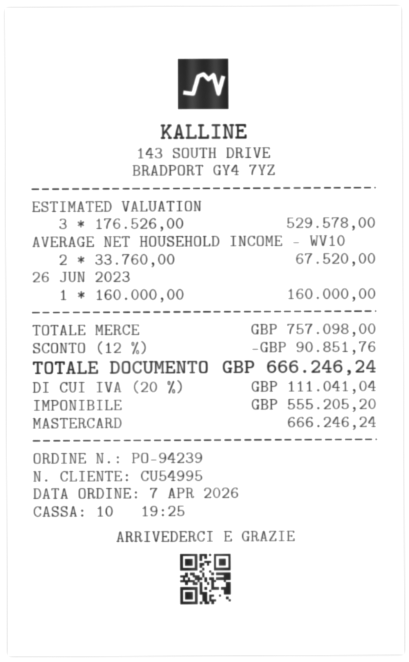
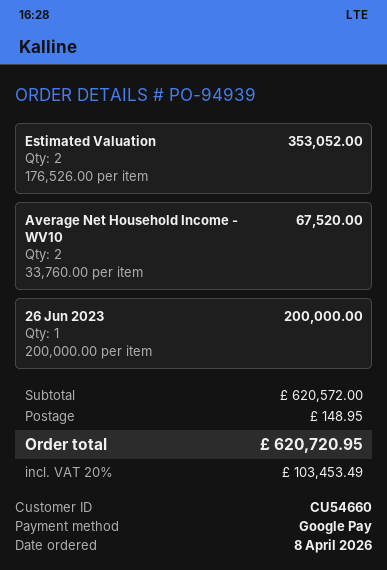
order number: PO-94239 -> PO-94939
order date: 2026-04-07 -> 2026-04-08
customer number: CU54995 -> CU54660
payment method: Mastercard -> Google Pay
ESTIMATED VALUATION: 3 x 176526.00 = 529578.00 -> 2 x 176526.00 = 353052.00
26 JUN 2023: 1 x 160000.00 = 160000.00 -> 1 x 200000.00 = 200000.00
subtotal: 757098.00 -> 620572.00
discount: 12% = 90851.76 -> none
shipping: none -> 148.95
tax: 20% = 111041.04 -> 20% = 103453.49
total: 666246.24 -> 620720.95

